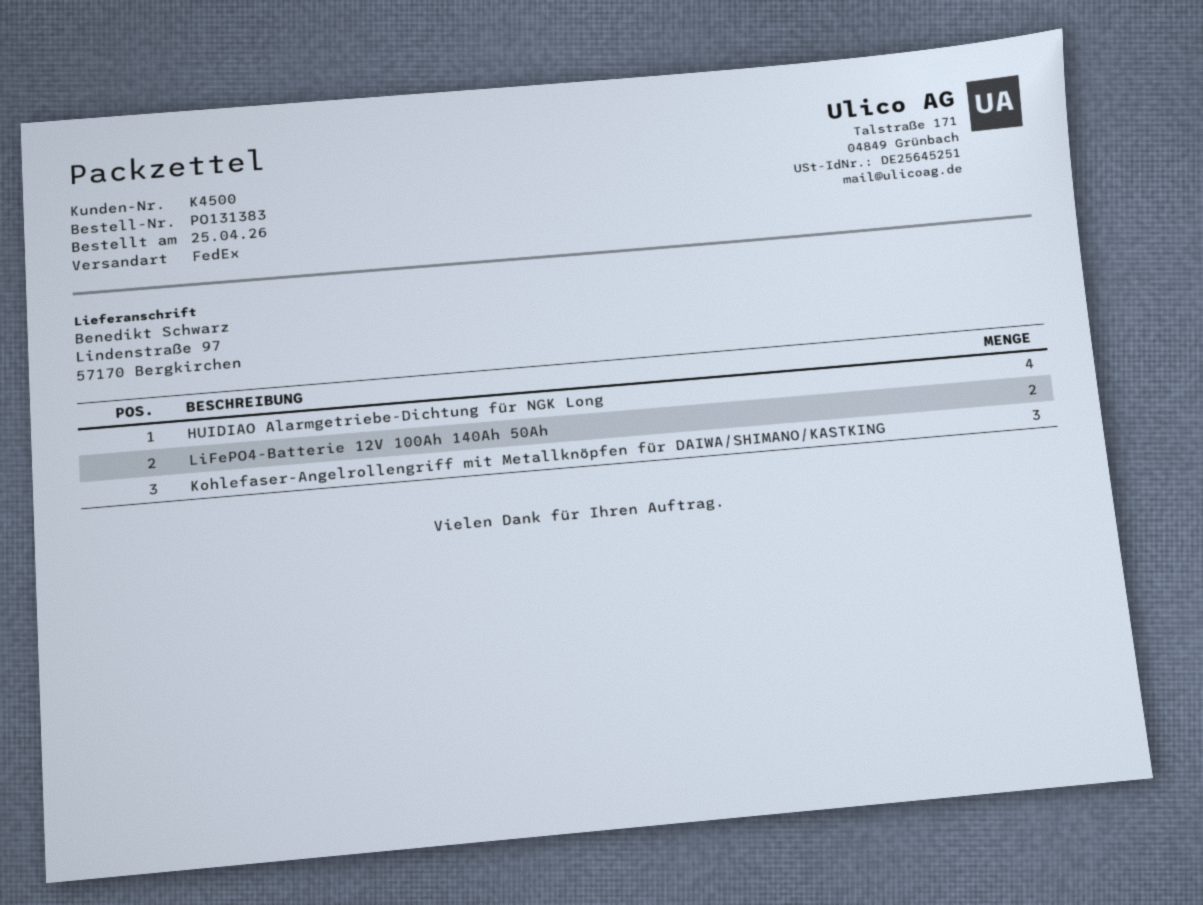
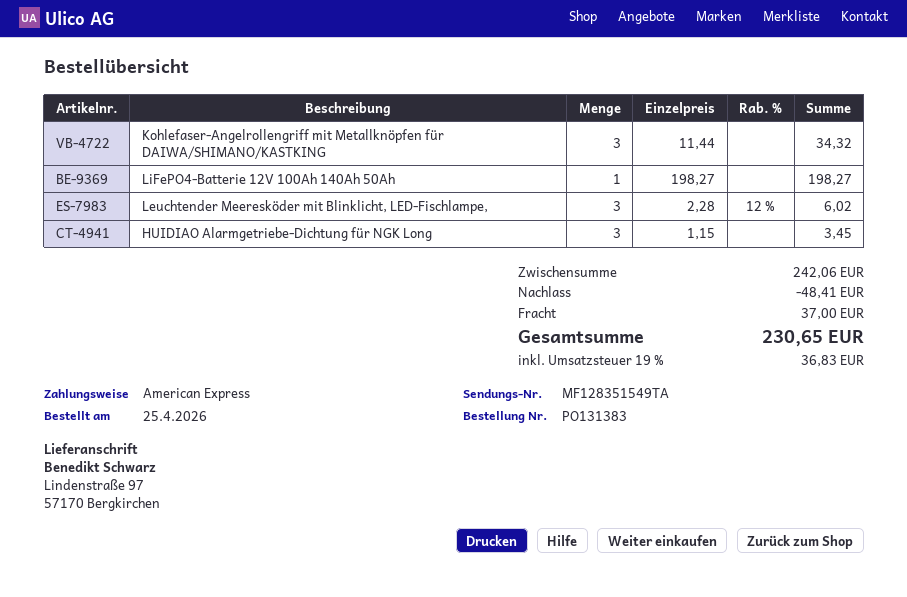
HUIDIAO Alarmgetriebe-Dichtung für NGK Long: 4 -> 3
LiFePO4-Batterie 12V 100Ah 140Ah 50Ah: 2 -> 1
Leuchtender Meeresköder mit Blinklicht, LED-Fischlampe,: none -> 3

